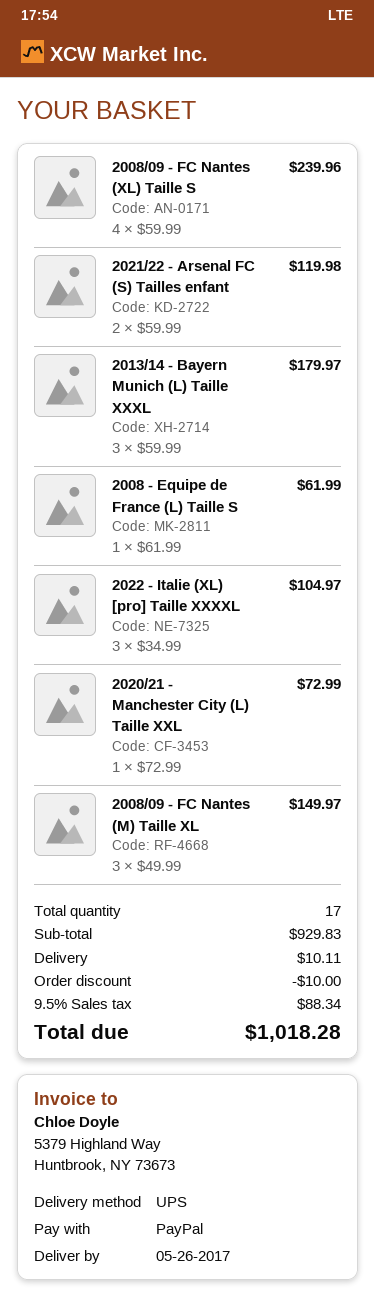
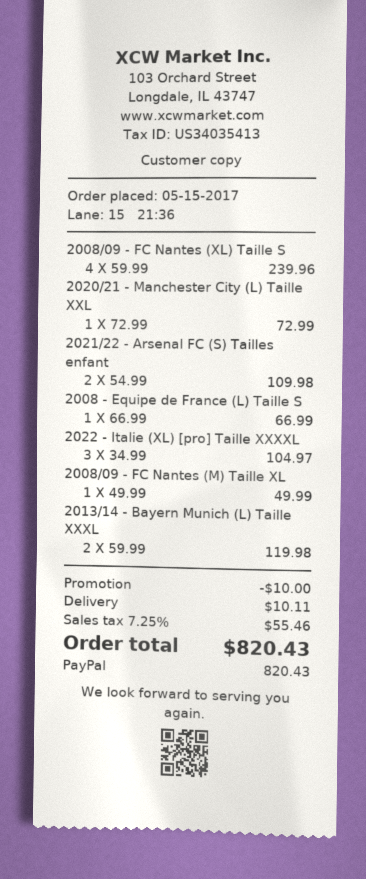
2021/22 - Arsenal FC (S) Tailles enfant: 2 x 59.99 = 119.98 -> 2 x 54.99 = 109.98
2013/14 - Bayern Munich (L) Taille XXXL: 3 x 59.99 = 179.97 -> 2 x 59.99 = 119.98
2008 - Equipe de France (L) Taille S: 1 x 61.99 = 61.99 -> 1 x 66.99 = 66.99
2008/09 - FC Nantes (M) Taille XL: 3 x 49.99 = 149.97 -> 1 x 49.99 = 49.99
tax: 9.5% = 88.34 -> 7.25% = 55.46
total: 1018.28 -> 820.43

